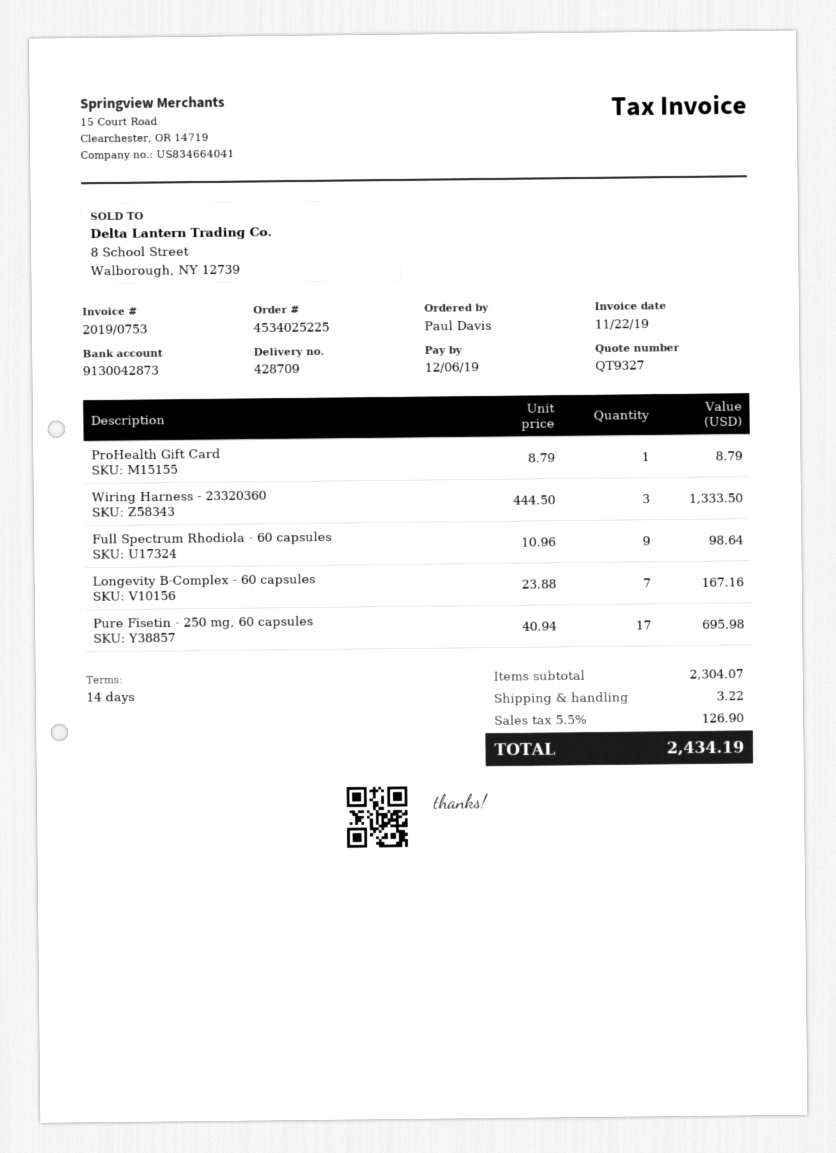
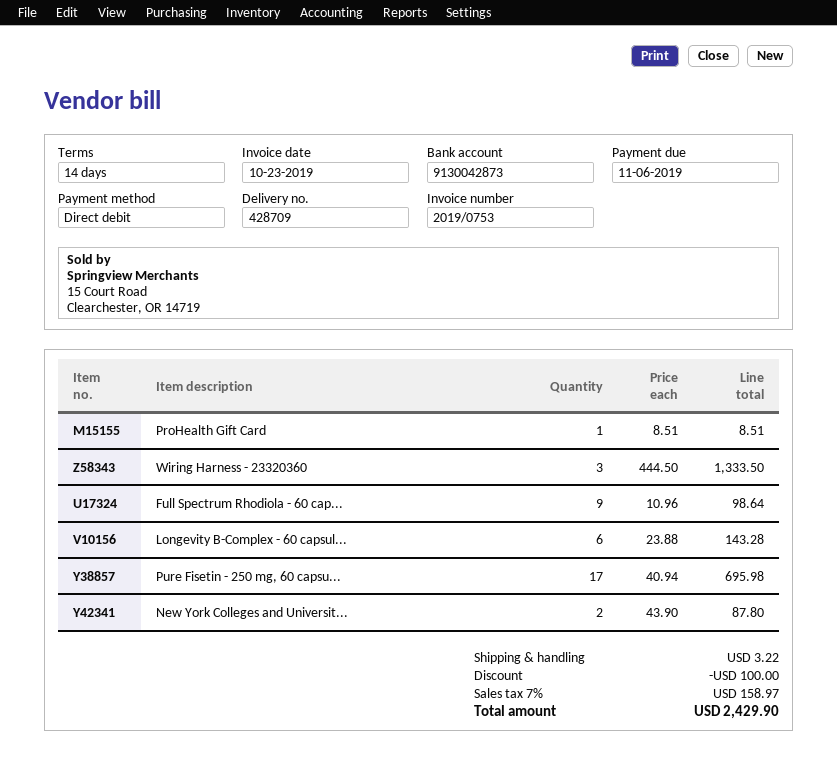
invoice date: 2019-11-22 -> 2019-10-23
due date: 2019-12-06 -> 2019-11-06
ProHealth Gift Card: 1 x 8.79 = 8.79 -> 1 x 8.51 = 8.51
Longevity B-Complex - 60 capsules: 7 x 23.88 = 167.16 -> 6 x 23.88 = 143.28
New York Colleges and Universit...: none -> 2 x 43.90 = 87.80
discount: none -> 100.00
tax: 5.5% = 126.90 -> 7% = 158.97
total: 2434.19 -> 2429.90

